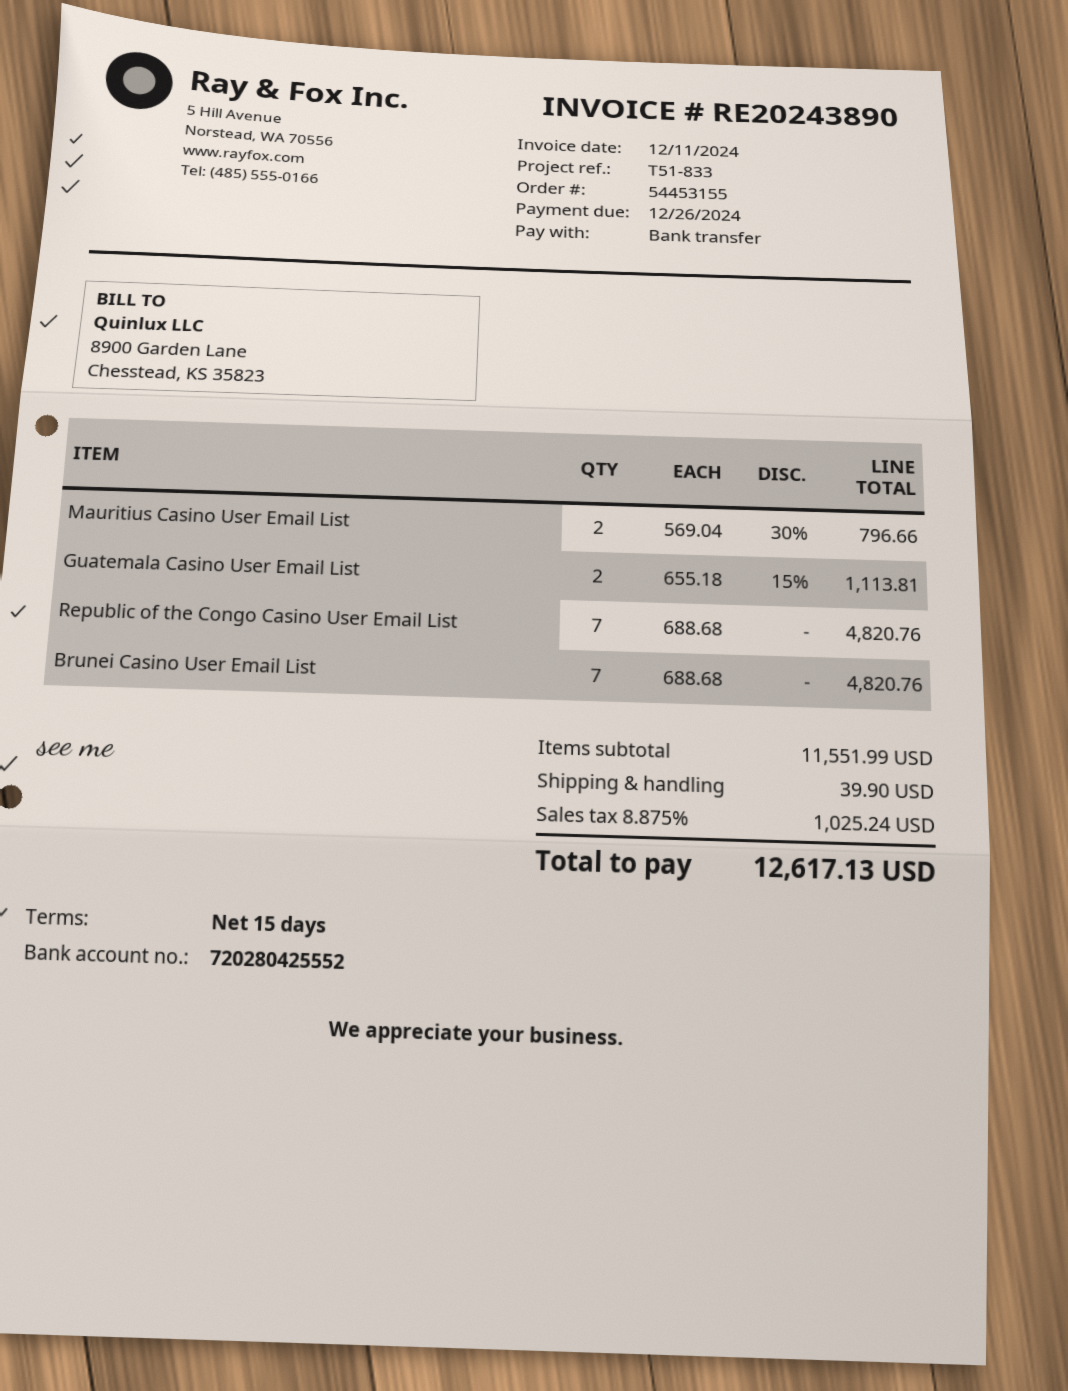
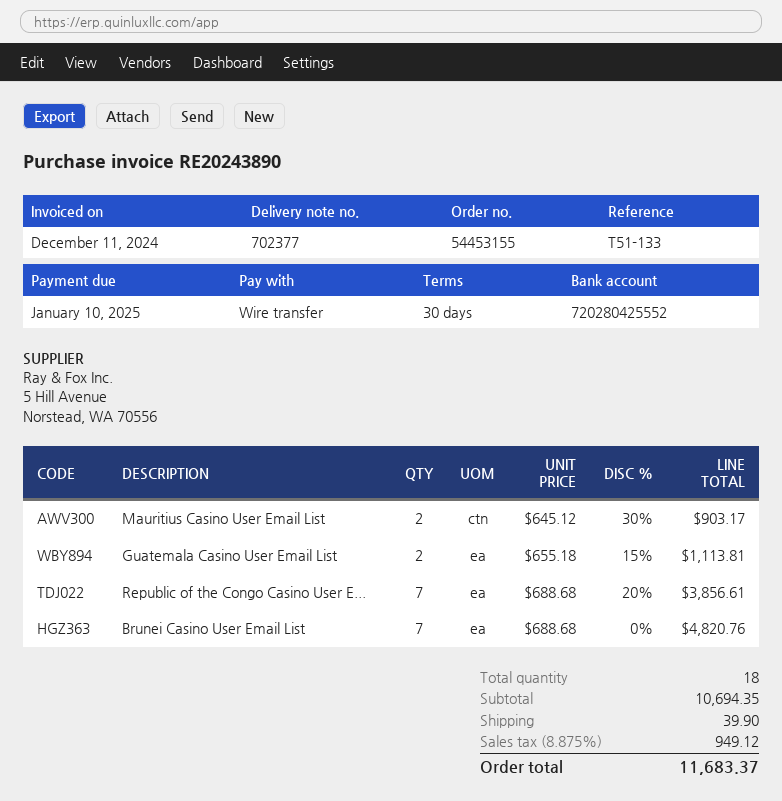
payment terms: 15 days -> 30 days
due date: 2024-12-26 -> 2025-01-10
reference: T51-833 -> T51-133
Mauritius Casino User Email List: 2 x 569.04 - 30% = 796.66 -> 2 x 645.12 - 30% = 903.17
Republic of the Congo Casino User Email List: 7 x 688.68 = 4820.76 -> 7 x 688.68 - 20% = 3856.61
subtotal: 11551.99 -> 10694.35
tax: 8.875% = 1025.24 -> 8.875% = 949.12
total: 12617.13 -> 11683.37

